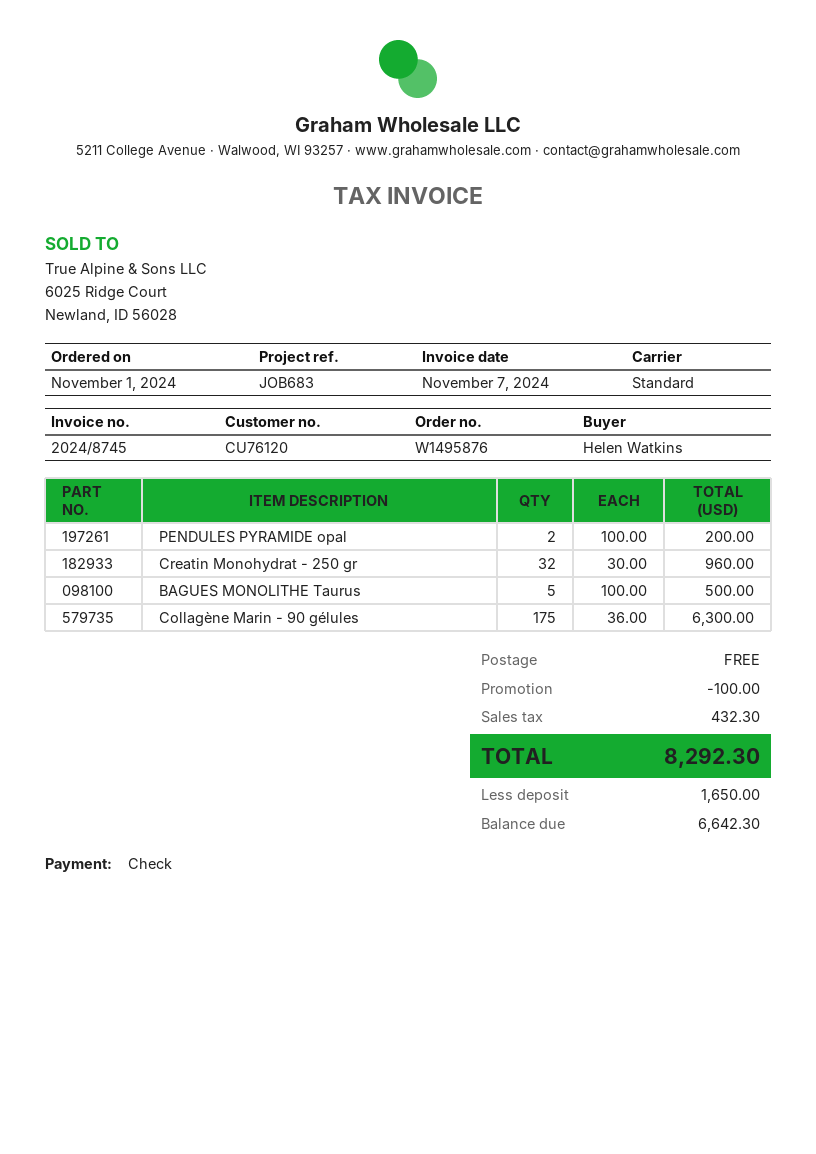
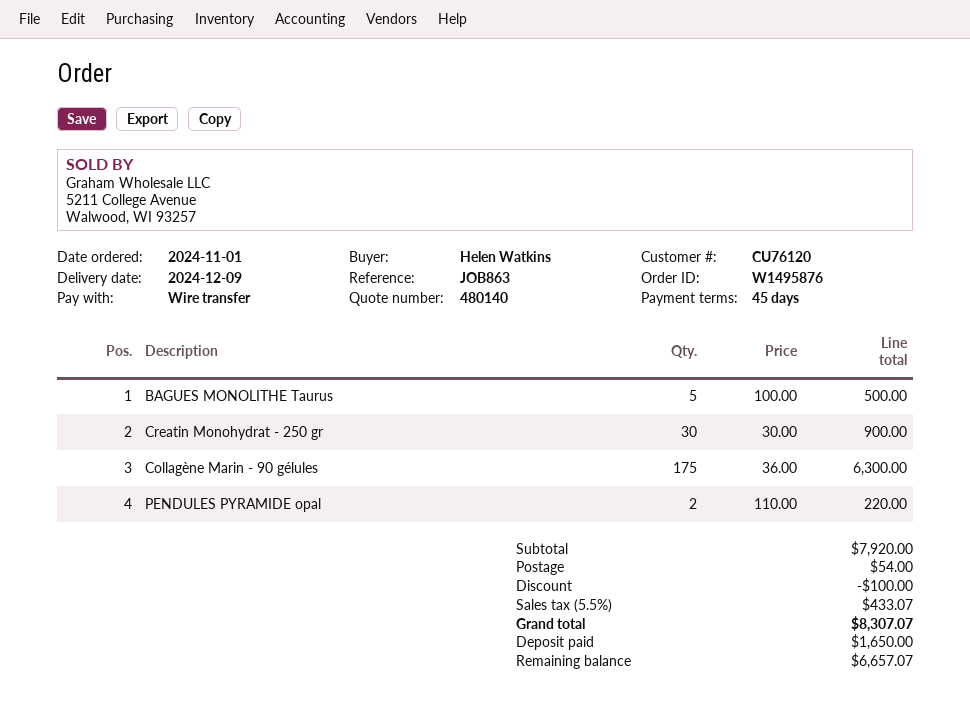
reference: JOB683 -> JOB863
payment method: cheque -> bank transfer
PENDULES PYRAMIDE opal: 2 x 100.00 = 200.00 -> 2 x 110.00 = 220.00
Creatin Monohydrat - 250 gr: 32 x 30.00 = 960.00 -> 30 x 30.00 = 900.00
shipping: 0.00 -> 54.00
tax: 432.30 -> 433.07
total: 8292.30 -> 8307.07
balance: 6642.30 -> 6657.07

